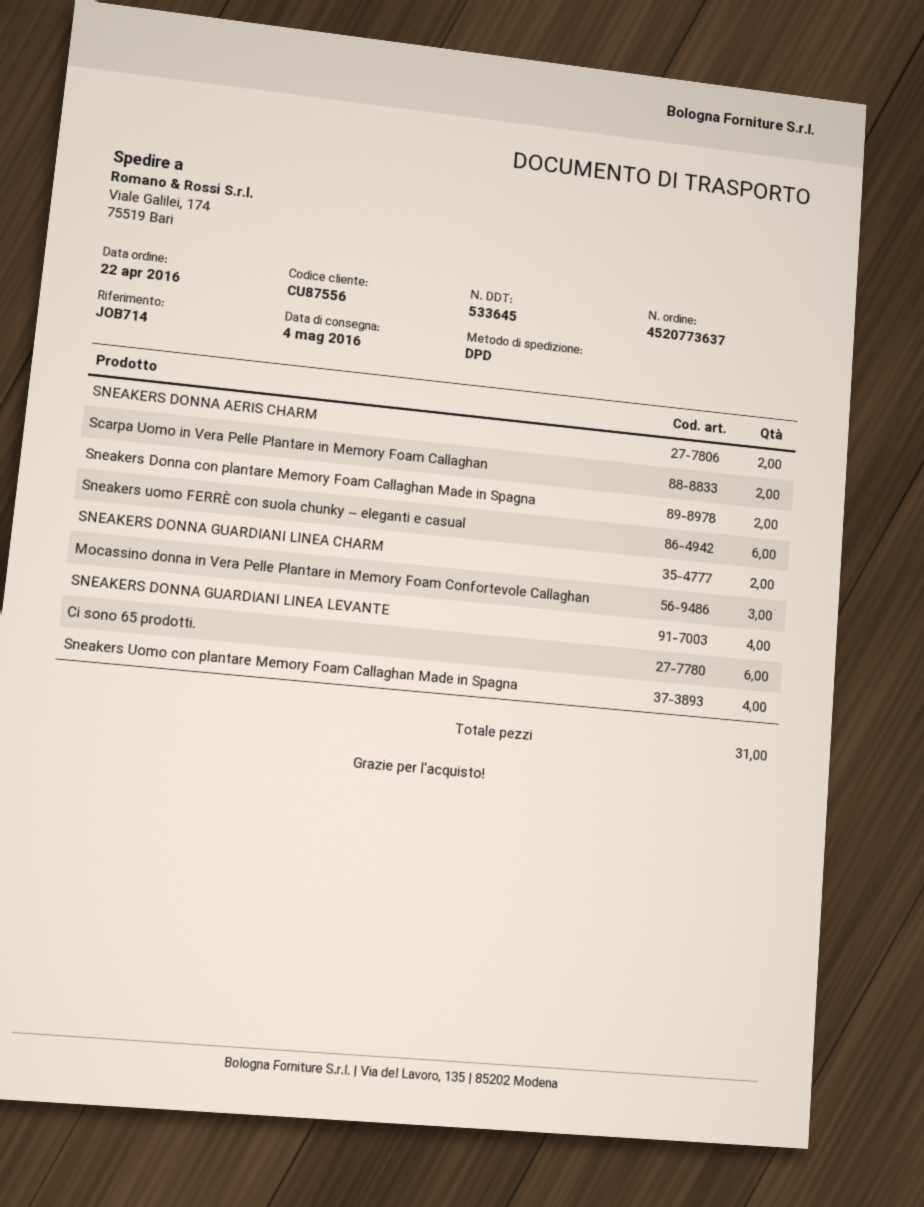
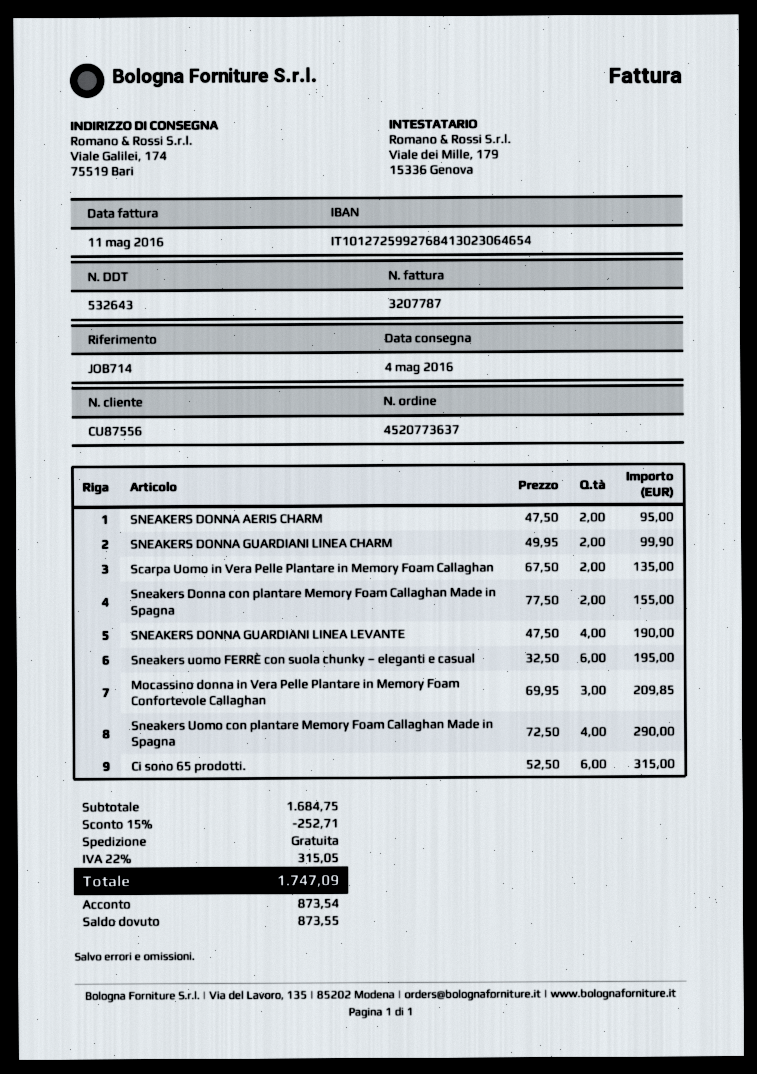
delivery note number: 533645 -> 532643

